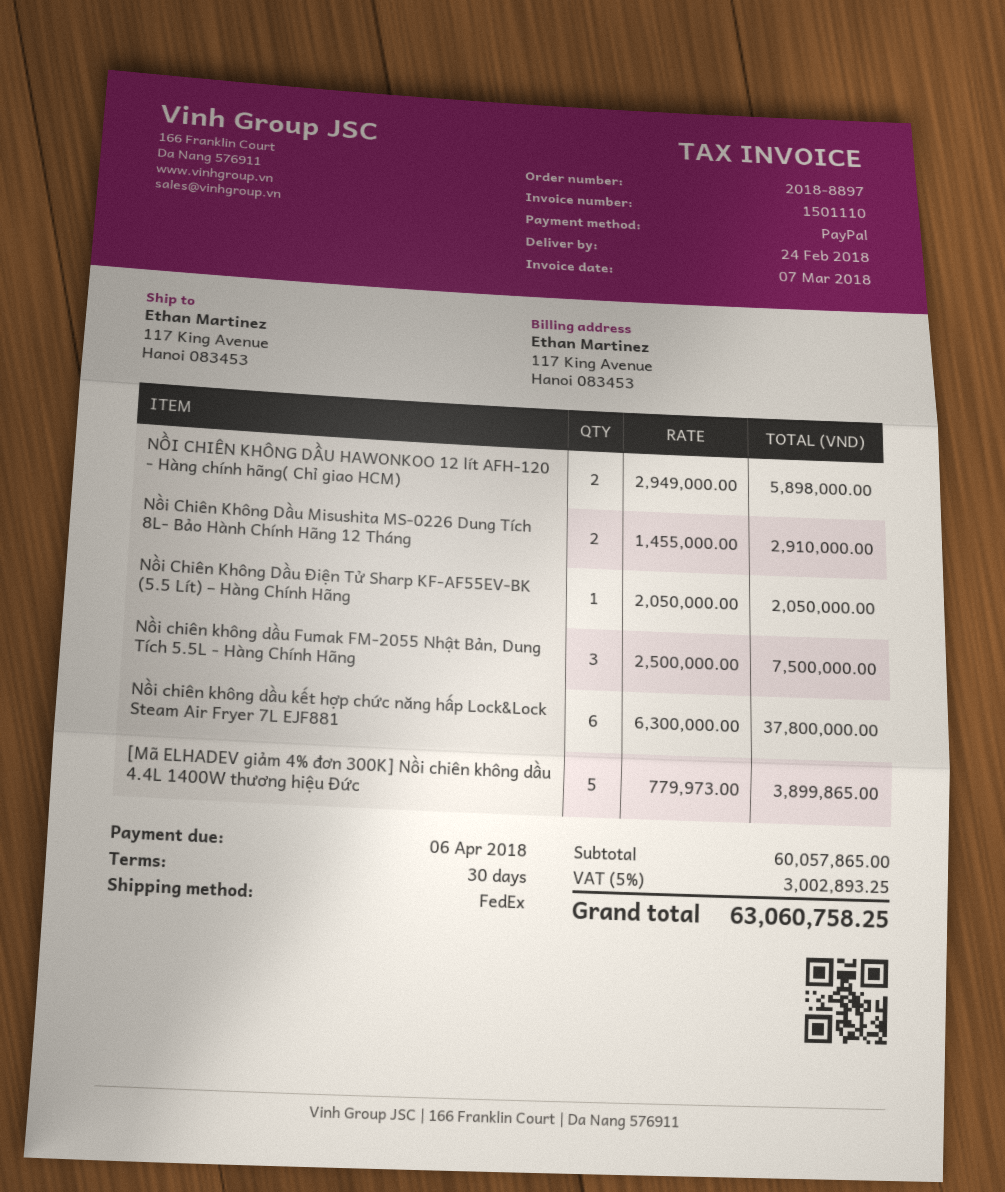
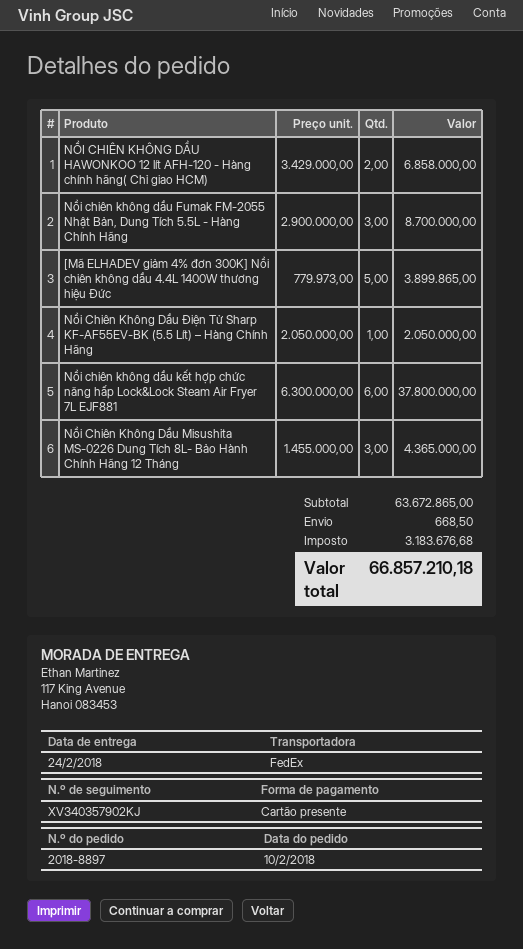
payment method: PayPal -> gift card
NỒI CHIÊN KHÔNG DẦU HAWONKOO 12 lít AFH-120 - Hàng chính hãng( Chỉ giao HCM): 2 x 2949000.00 = 5898000.00 -> 2 x 3429000.00 = 6858000.00
Nồi Chiên Không Dầu Misushita MS-0226 Dung Tích 8L- Bảo Hành Chính Hãng 12 Tháng: 2 x 1455000.00 = 2910000.00 -> 3 x 1455000.00 = 4365000.00
Nồi chiên không dầu Fumak FM-2055 Nhật Bản, Dung Tích 5.5L - Hàng Chính Hãng: 3 x 2500000.00 = 7500000.00 -> 3 x 2900000.00 = 8700000.00
subtotal: 60057865.00 -> 63672865.00
shipping: none -> 668.50
tax: 3002893.25 -> 3183676.68
total: 63060758.25 -> 66857210.18

